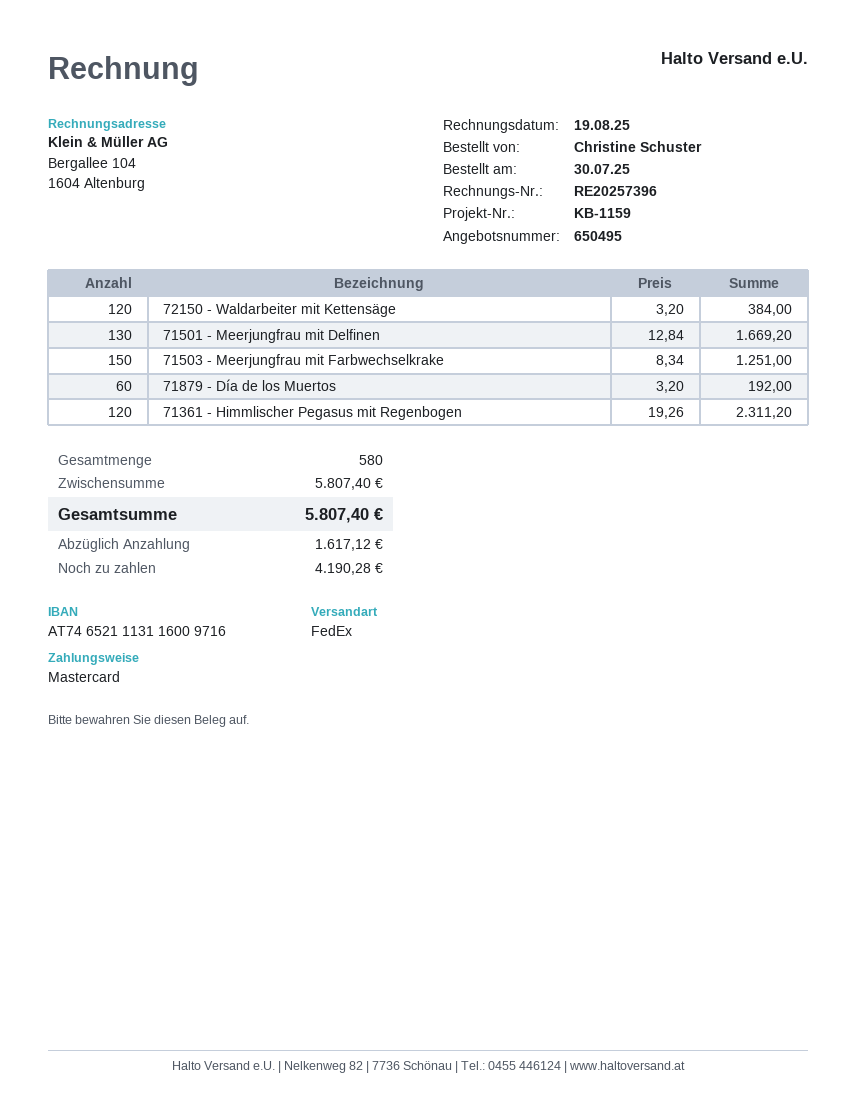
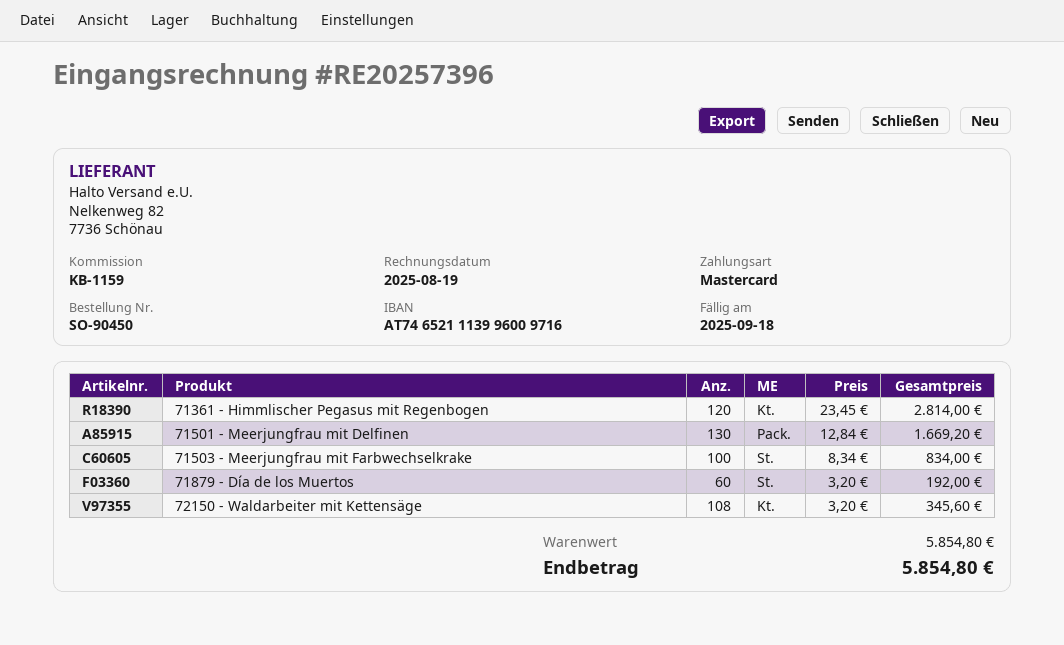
bank account: AT746521113116009716 -> AT746521113996009716
72150 - Waldarbeiter mit Kettensäge: 120 x 3.20 = 384.00 -> 108 x 3.20 = 345.60
71503 - Meerjungfrau mit Farbwechselkrake: 150 x 8.34 = 1251.00 -> 100 x 8.34 = 834.00
71361 - Himmlischer Pegasus mit Regenbogen: 120 x 19.26 = 2311.20 -> 120 x 23.45 = 2814.00
subtotal: 5807.40 -> 5854.80
total: 5807.40 -> 5854.80

